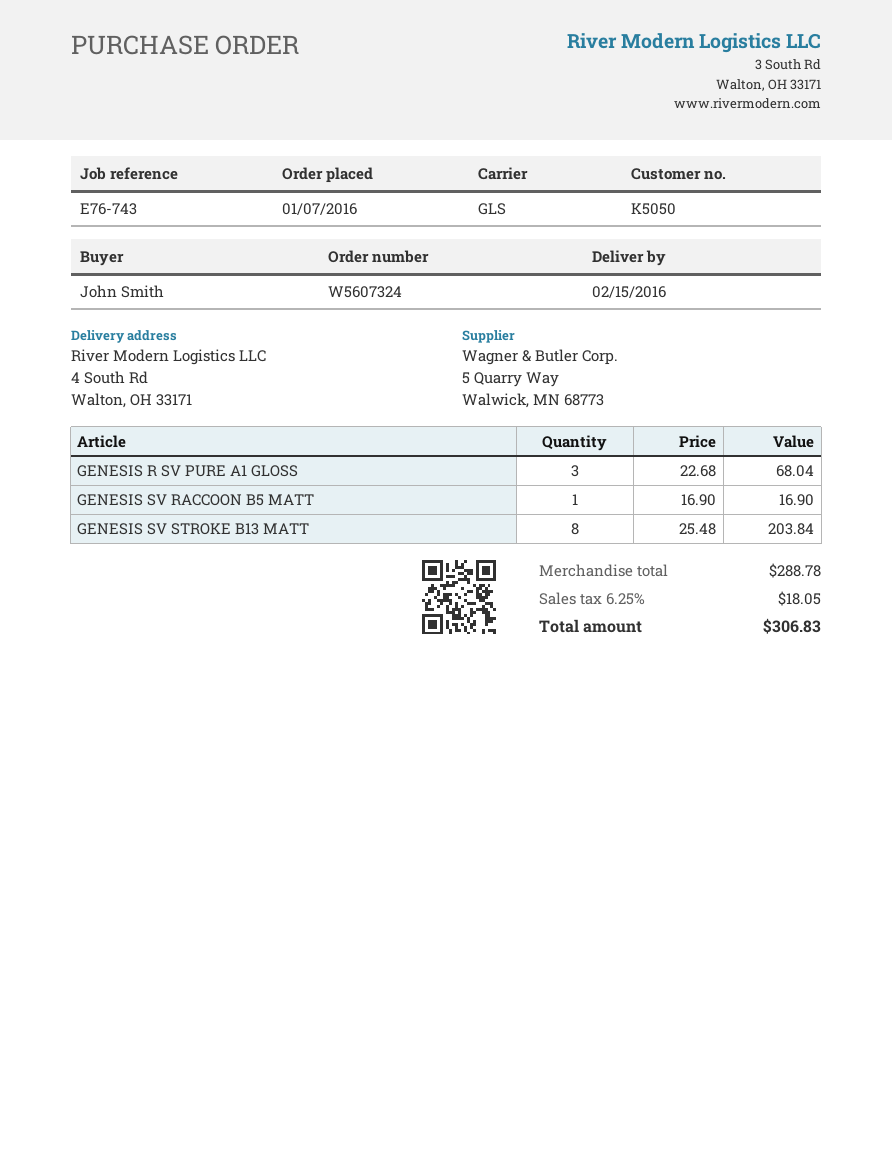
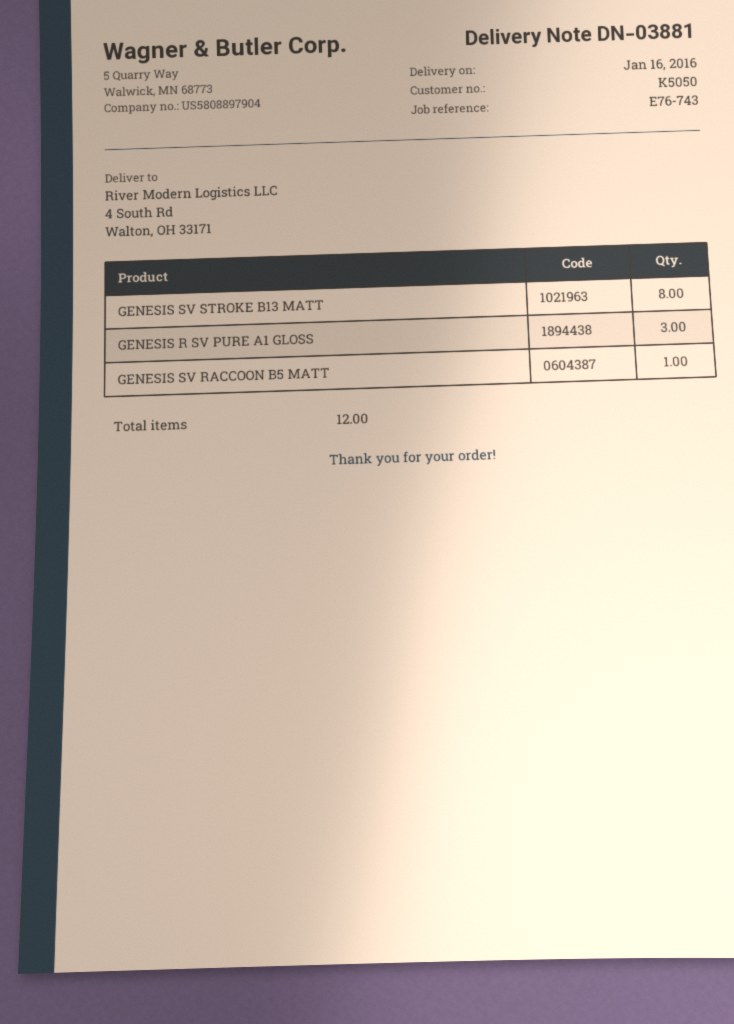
delivery date: 2016-02-15 -> 2016-01-16

